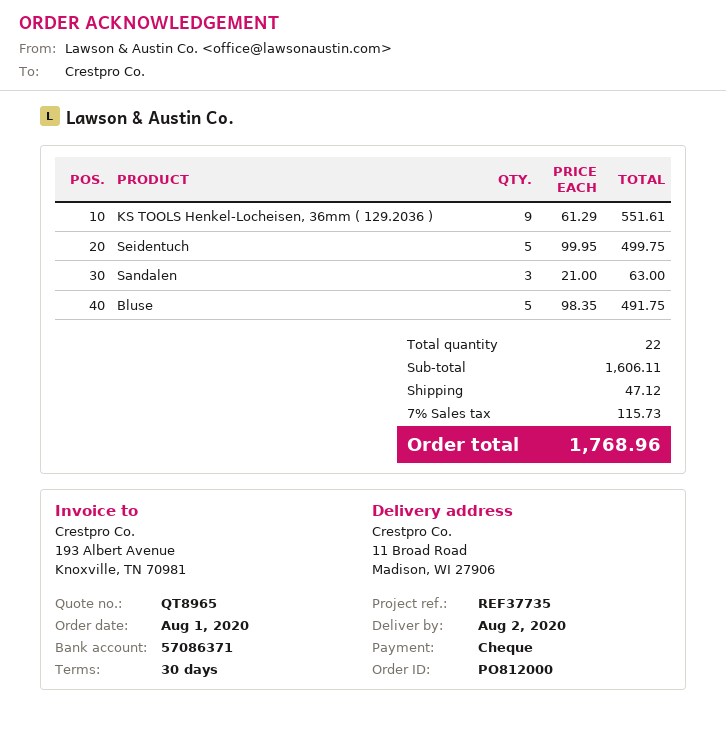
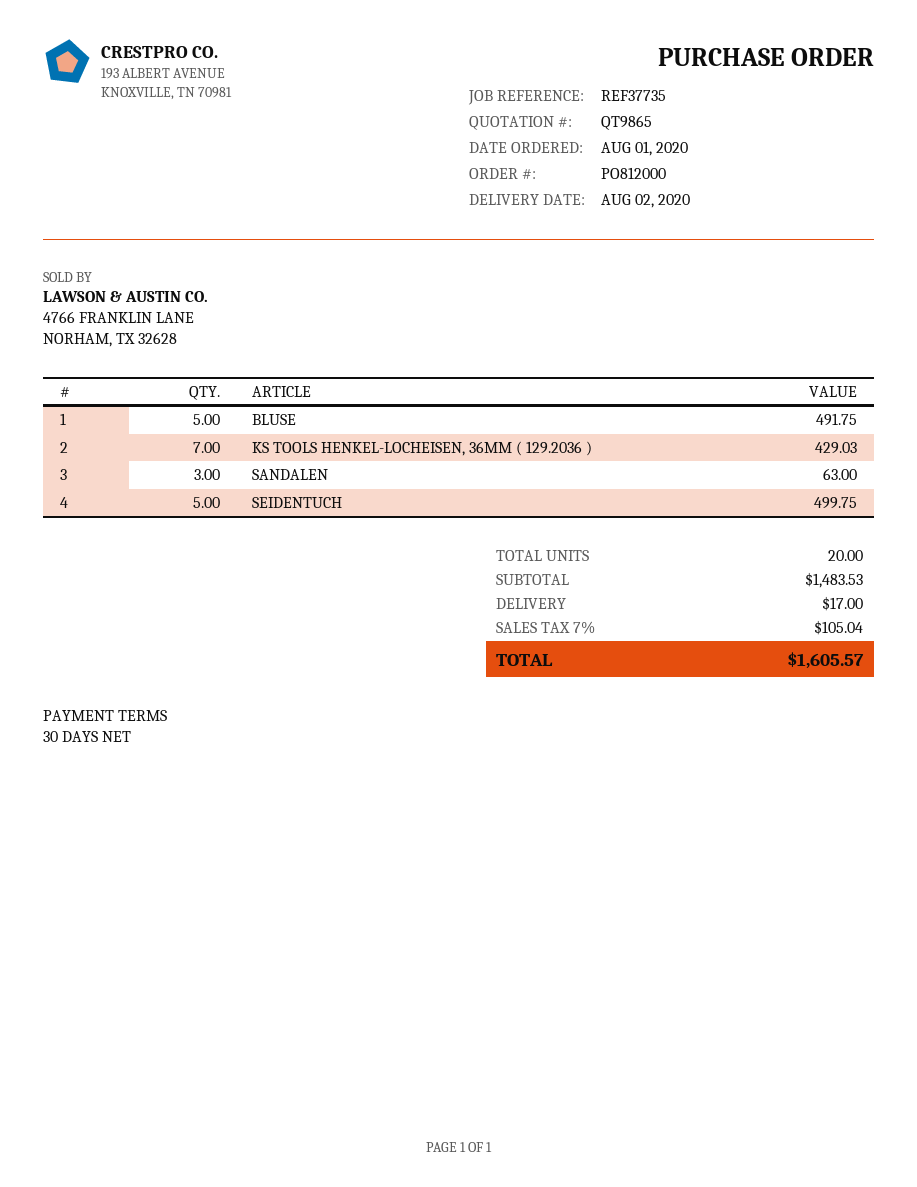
quote number: QT8965 -> QT9865
KS TOOLS Henkel-Locheisen, 36mm ( 129.2036 ): 9 for 551.61 -> 7 for 429.03
total quantity: 22 -> 20
subtotal: 1606.11 -> 1483.53
shipping: 47.12 -> 17.00
tax: 7% = 115.73 -> 7% = 105.04
total: 1768.96 -> 1605.57

